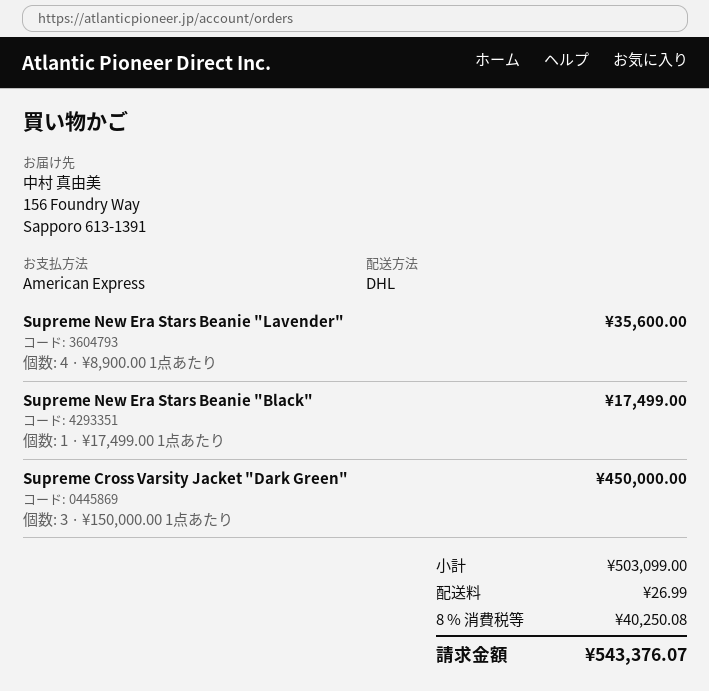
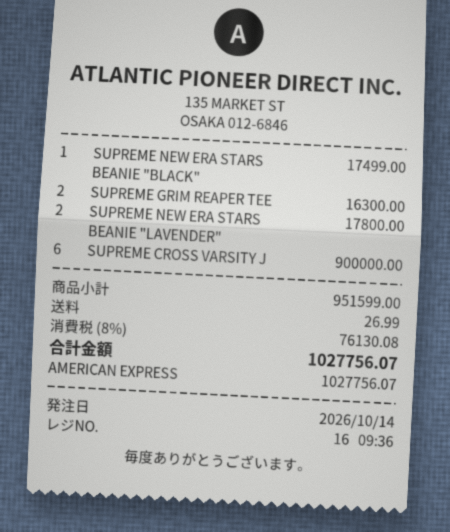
Supreme New Era Stars Beanie "Lavender": 4 for 35600.00 -> 2 for 17800.00
Supreme Cross Varsity Jacket "Dark Green": 3 for 450000.00 -> 6 for 900000.00
SUPREME GRIM REAPER TEE: none -> 2 for 16300.00
subtotal: 503099.00 -> 951599.00
tax: 8% = 40250.08 -> 8% = 76130.08
total: 543376.07 -> 1027756.07

